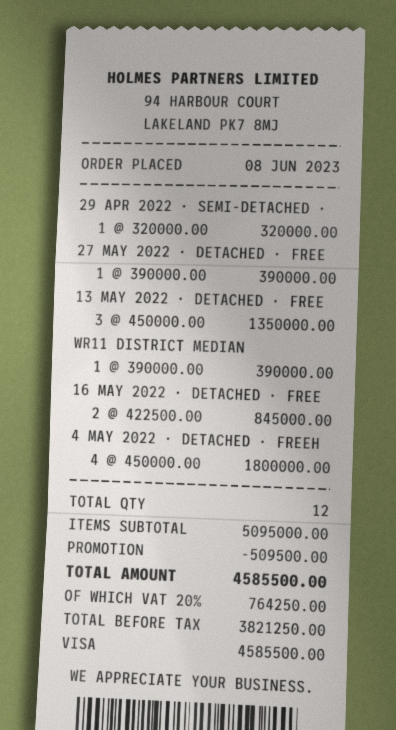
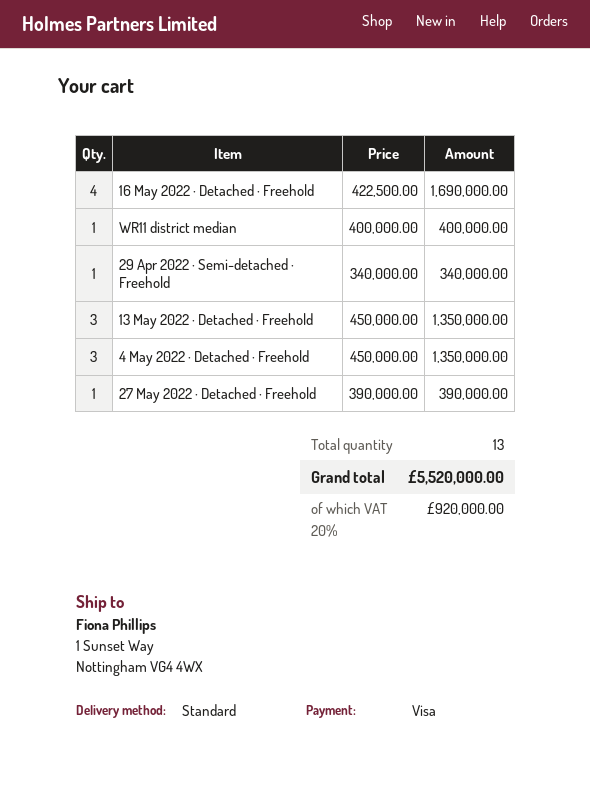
29 APR 2022 · SEMI-DETACHED ·: 1 x 320000.00 = 320000.00 -> 1 x 340000.00 = 340000.00
WR11 DISTRICT MEDIAN: 1 x 390000.00 = 390000.00 -> 1 x 400000.00 = 400000.00
16 MAY 2022 · DETACHED · FREE: 2 x 422500.00 = 845000.00 -> 4 x 422500.00 = 1690000.00
4 MAY 2022 · DETACHED · FREEH: 4 x 450000.00 = 1800000.00 -> 3 x 450000.00 = 1350000.00
total quantity: 12 -> 13
discount: 509500.00 -> none
tax: 20% = 764250.00 -> 20% = 920000.00
total: 4585500.00 -> 5520000.00

